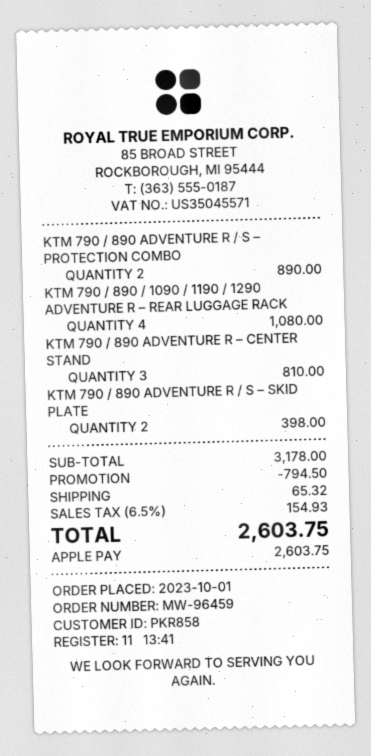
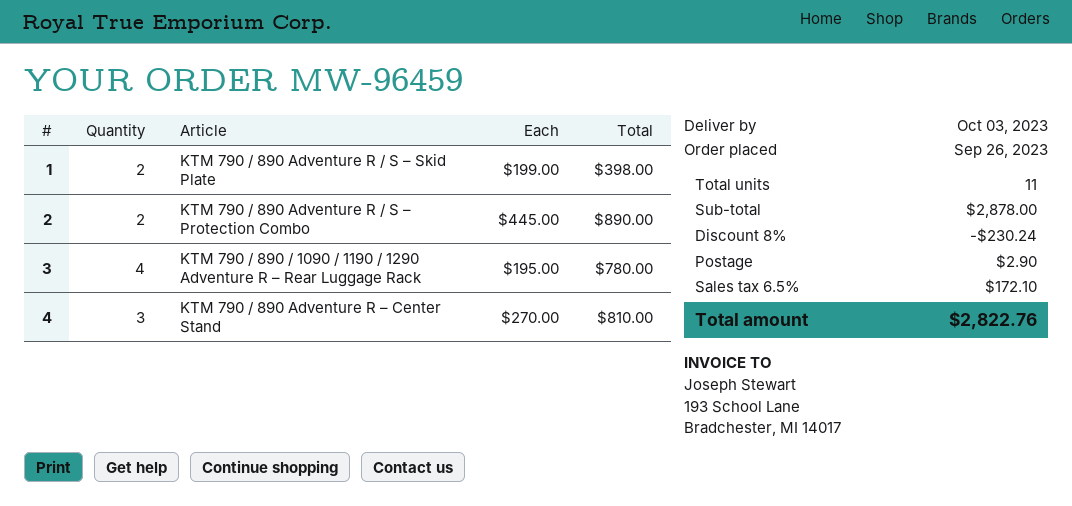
order date: 2023-10-01 -> 2023-09-26
KTM 790 / 890 / 1090 / 1190 / 1290 ADVENTURE R – REAR LUGGAGE RACK: 4 for 1080.00 -> 4 for 780.00
subtotal: 3178.00 -> 2878.00
discount: 794.50 -> 230.24
shipping: 65.32 -> 2.90
tax: 6.5% = 154.93 -> 6.5% = 172.10
total: 2603.75 -> 2822.76

